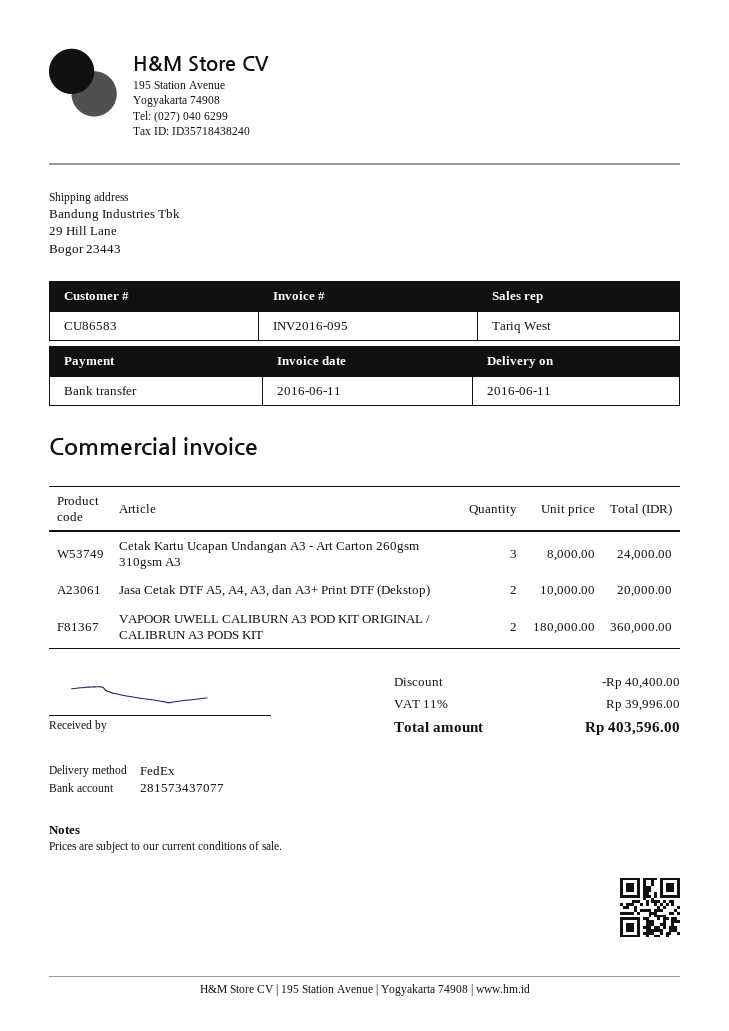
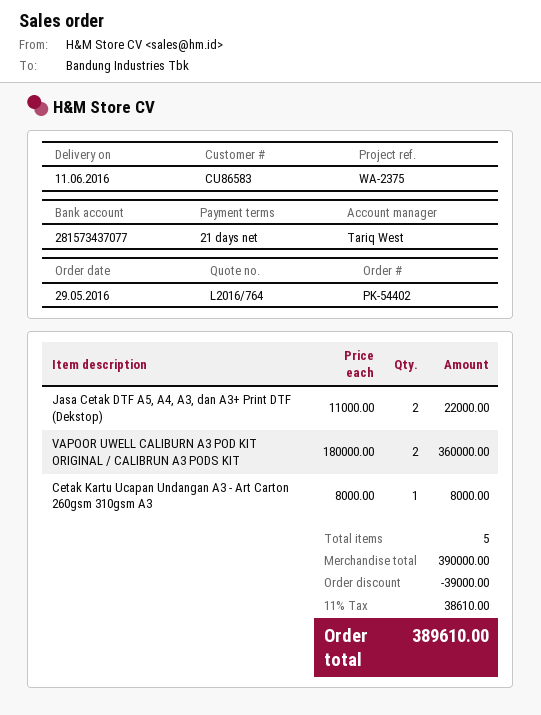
Cetak Kartu Ucapan Undangan A3 - Art Carton 260gsm 310gsm A3: 3 x 8000.00 = 24000.00 -> 1 x 8000.00 = 8000.00
Jasa Cetak DTF A5, A4, A3, dan A3+ Print DTF (Dekstop): 2 x 10000.00 = 20000.00 -> 2 x 11000.00 = 22000.00
discount: 40400.00 -> 39000.00
tax: 11% = 39996.00 -> 11% = 38610.00
total: 403596.00 -> 389610.00

